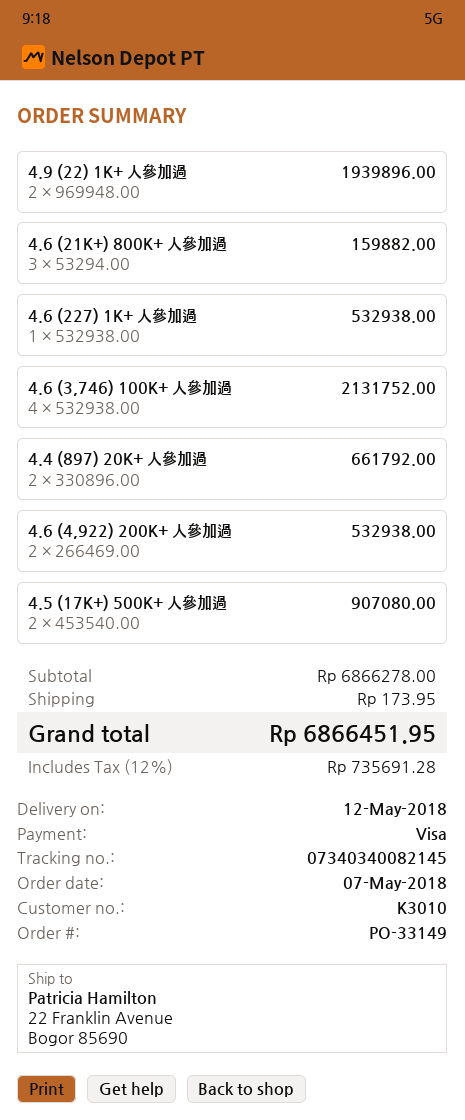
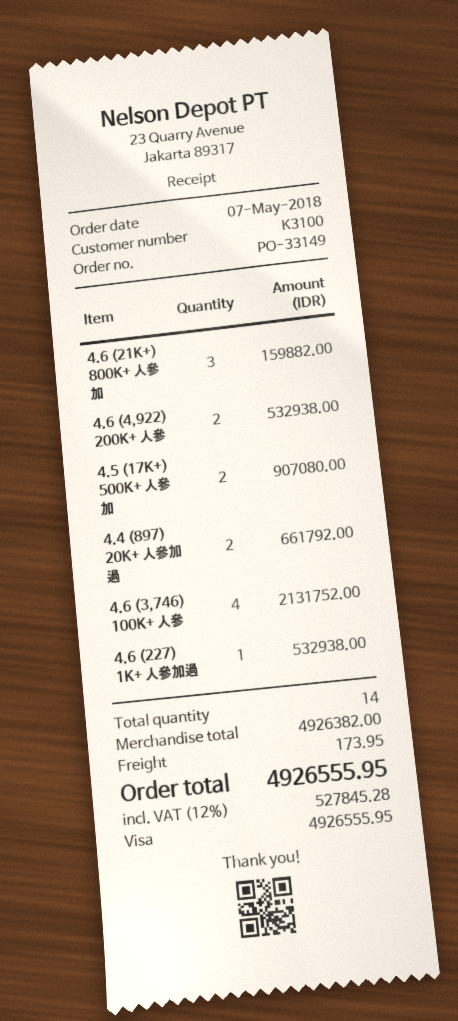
customer number: K3010 -> K3100
4.9 (22) 1K+ 人參加過: 2 for 1939896.00 -> none
subtotal: 6866278.00 -> 4926382.00
tax: 12% = 735691.28 -> 12% = 527845.28
total: 6866451.95 -> 4926555.95

